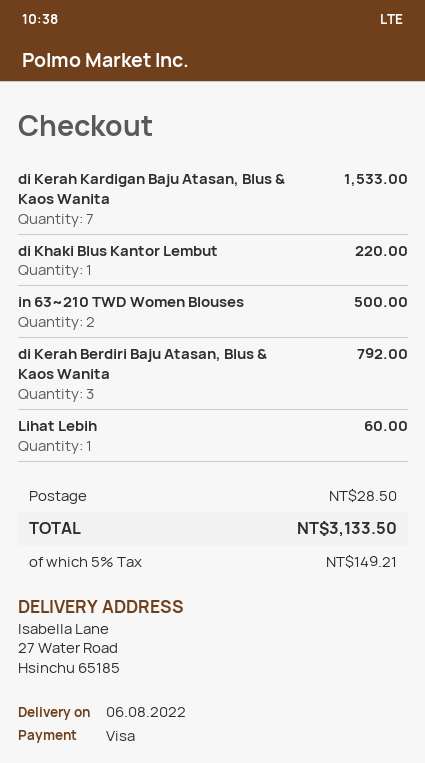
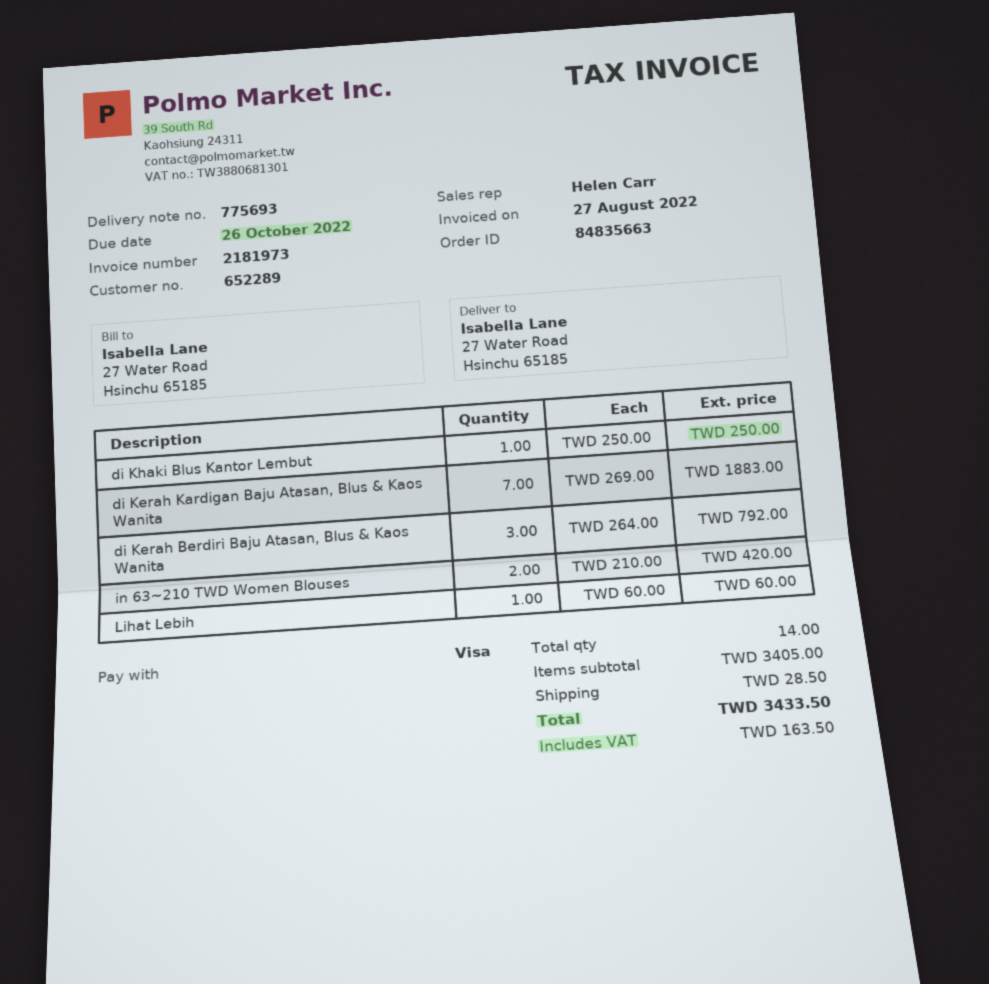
di Kerah Kardigan Baju Atasan, Blus & Kaos Wanita: 7 for 1533.00 -> 7 for 1883.00
di Khaki Blus Kantor Lembut: 1 for 220.00 -> 1 for 250.00
in 63~210 TWD Women Blouses: 2 for 500.00 -> 2 for 420.00
tax: 149.21 -> 163.50
total: 3133.50 -> 3433.50

